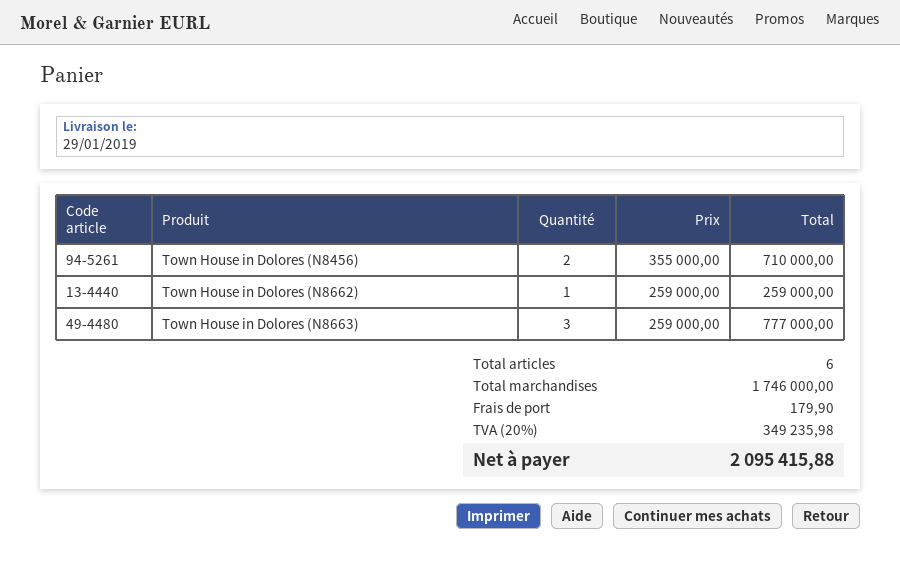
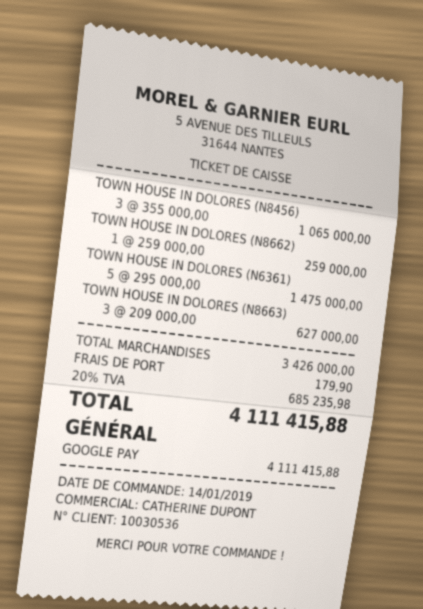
Town House in Dolores (N8456): 2 x 355000.00 = 710000.00 -> 3 x 355000.00 = 1065000.00
Town House in Dolores (N8663): 3 x 259000.00 = 777000.00 -> 3 x 209000.00 = 627000.00
TOWN HOUSE IN DOLORES (N6361): none -> 5 x 295000.00 = 1475000.00
subtotal: 1746000.00 -> 3426000.00
tax: 20% = 349235.98 -> 20% = 685235.98
total: 2095415.88 -> 4111415.88

